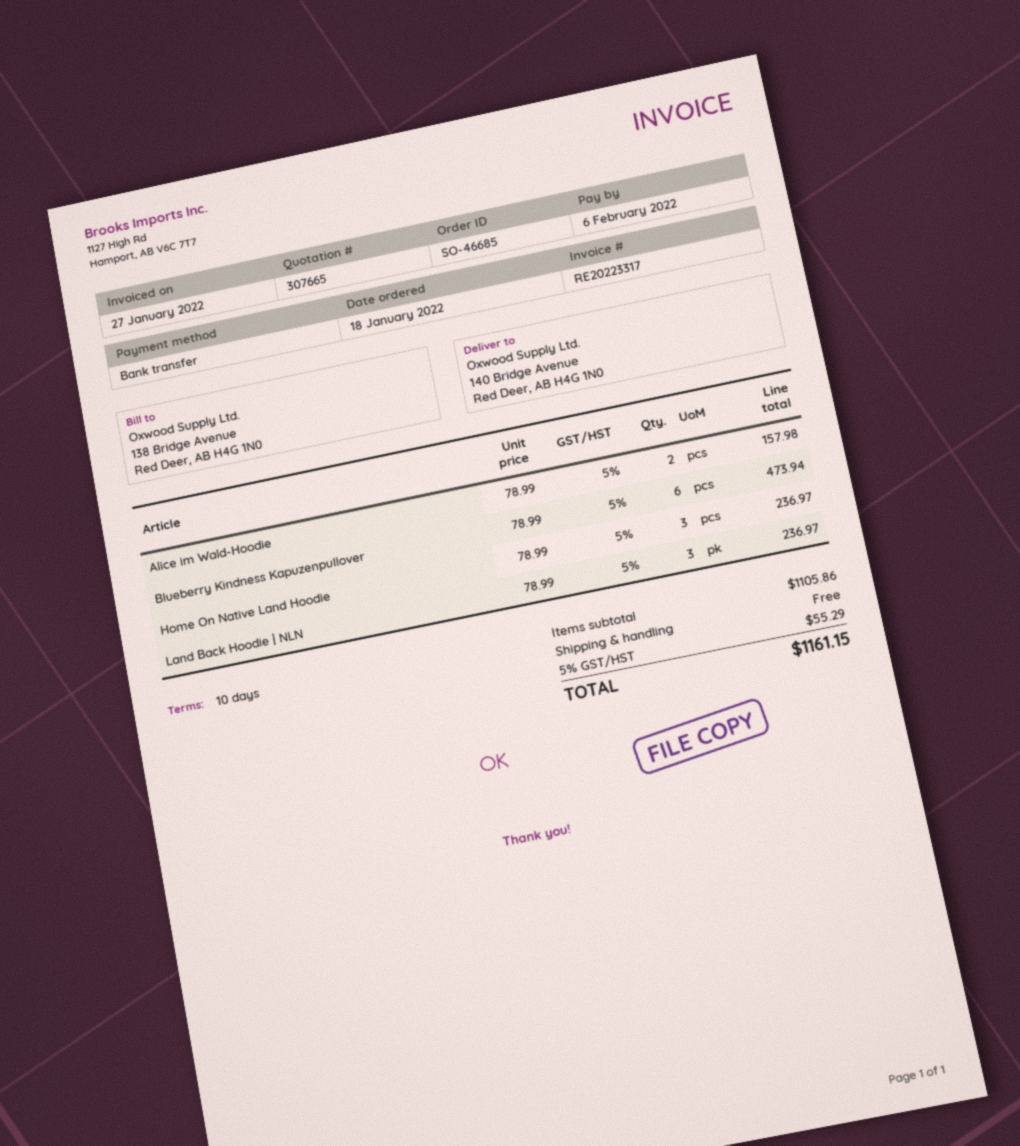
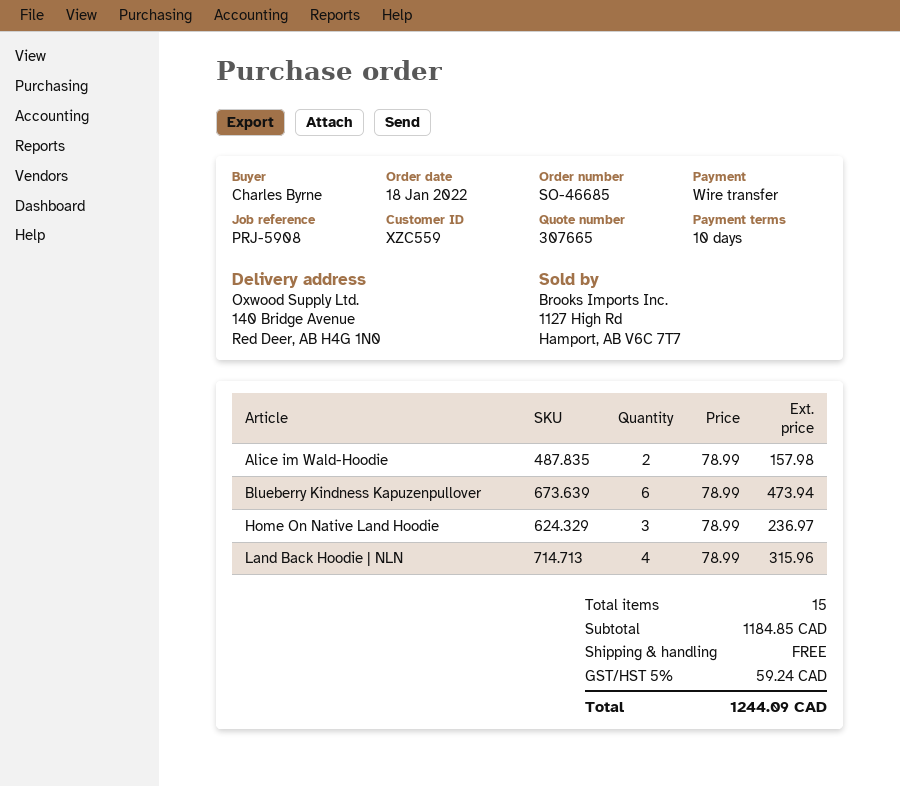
Land Back Hoodie | NLN: 3 x 78.99 = 236.97 -> 4 x 78.99 = 315.96
subtotal: 1105.86 -> 1184.85
tax: 5% = 55.29 -> 5% = 59.24
total: 1161.15 -> 1244.09

